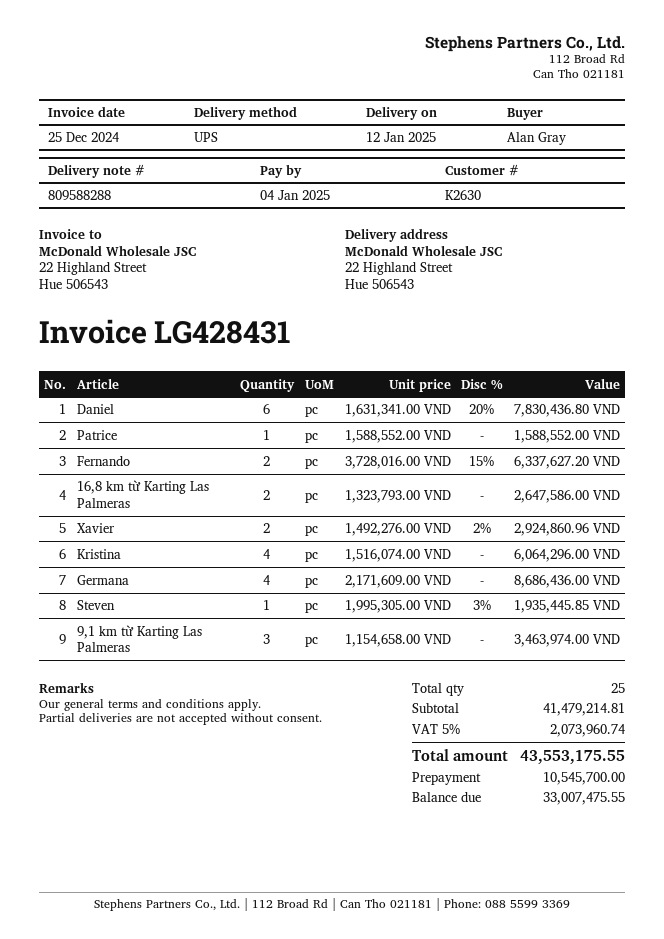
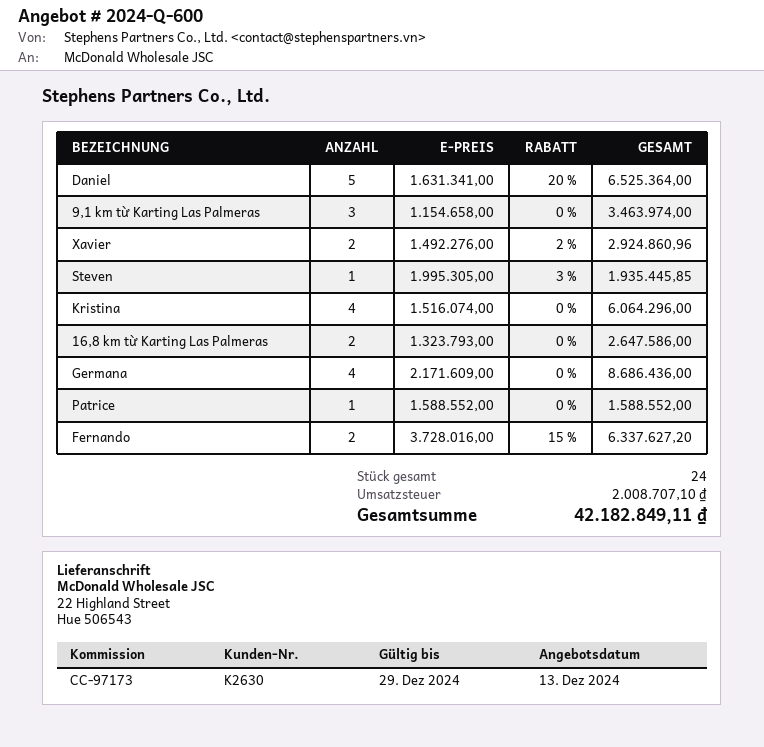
Daniel: 6 x 1631341.00 - 20% = 7830436.80 -> 5 x 1631341.00 - 20% = 6525364.00
total quantity: 25 -> 24
tax: 2073960.74 -> 2008707.10
total: 43553175.55 -> 42182849.11

